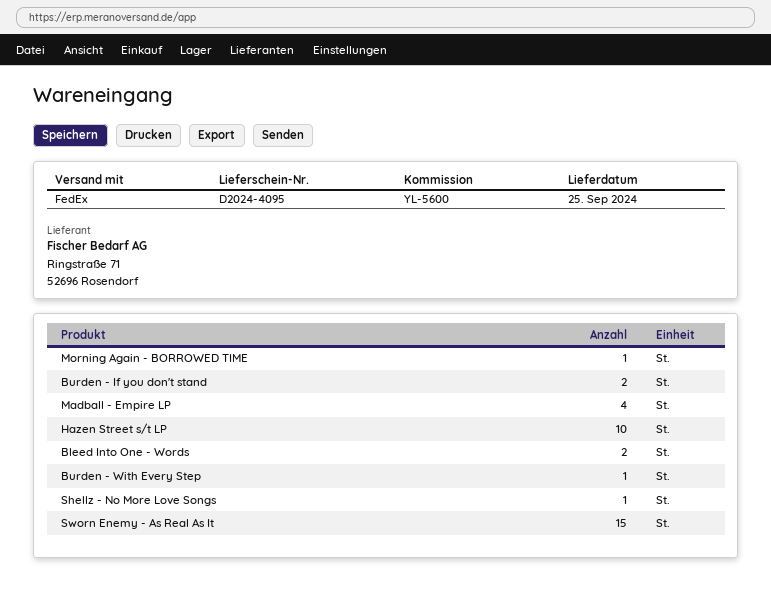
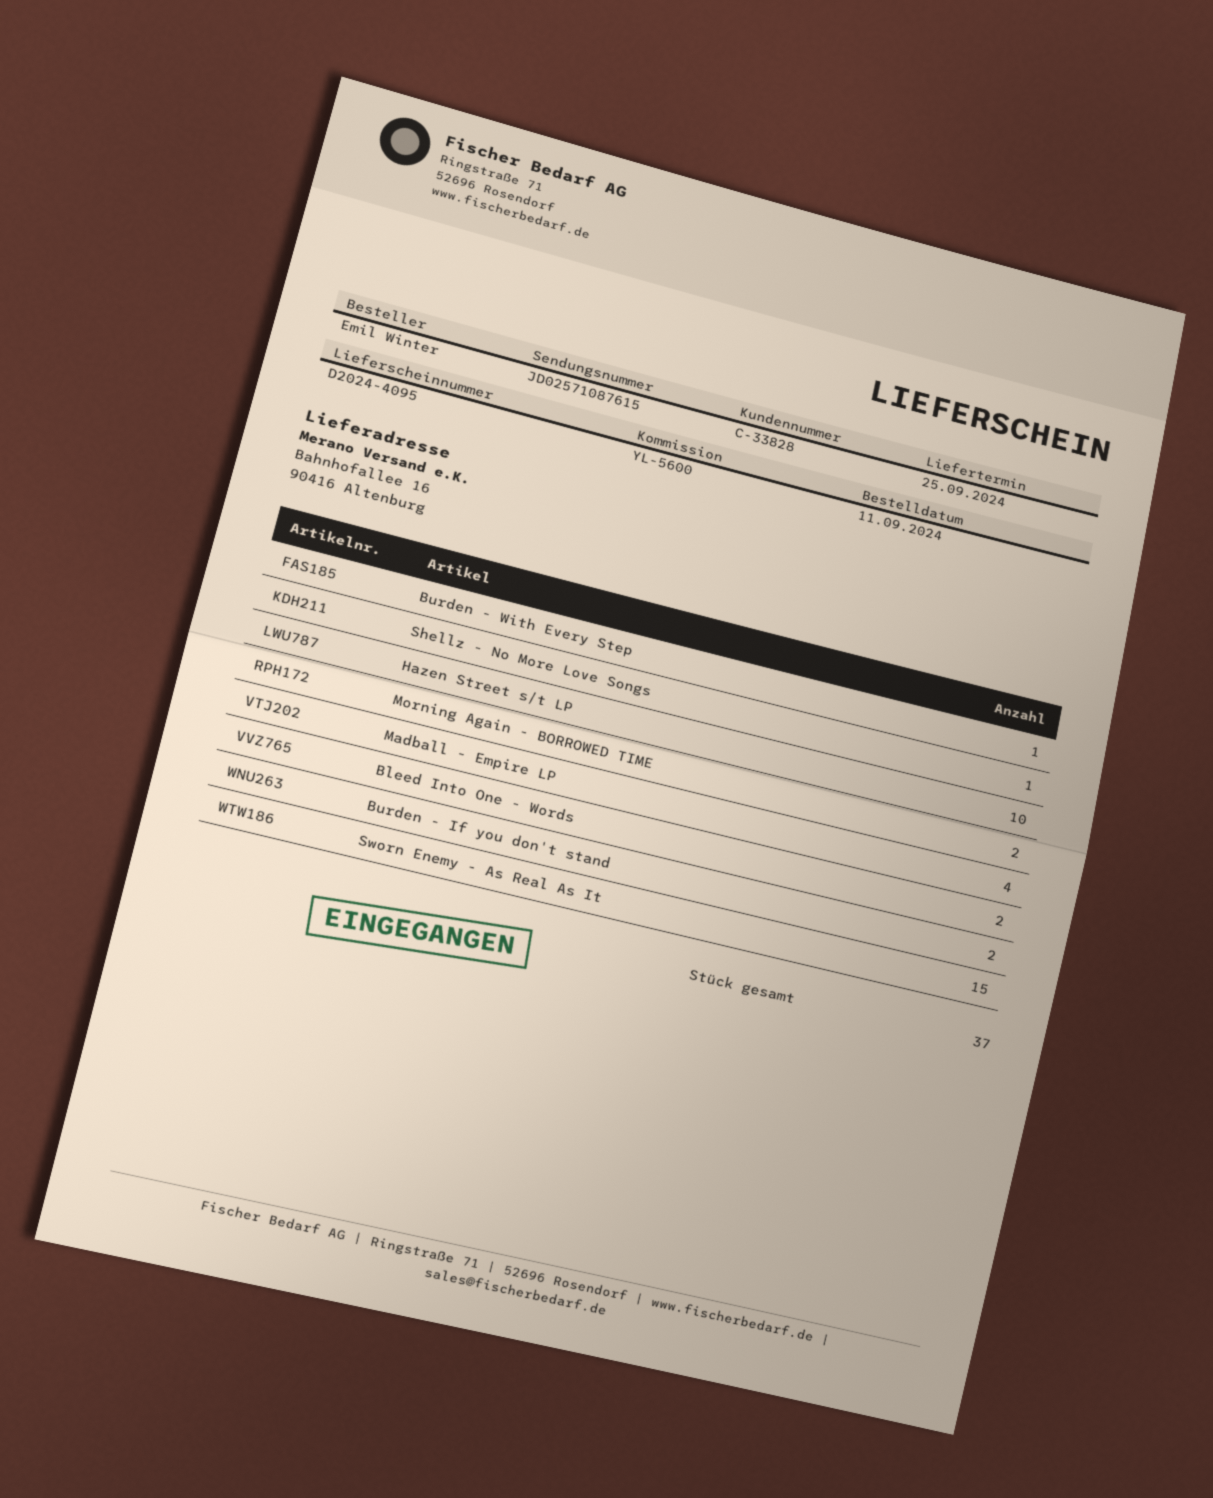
Morning Again - BORROWED TIME: 1 -> 2

